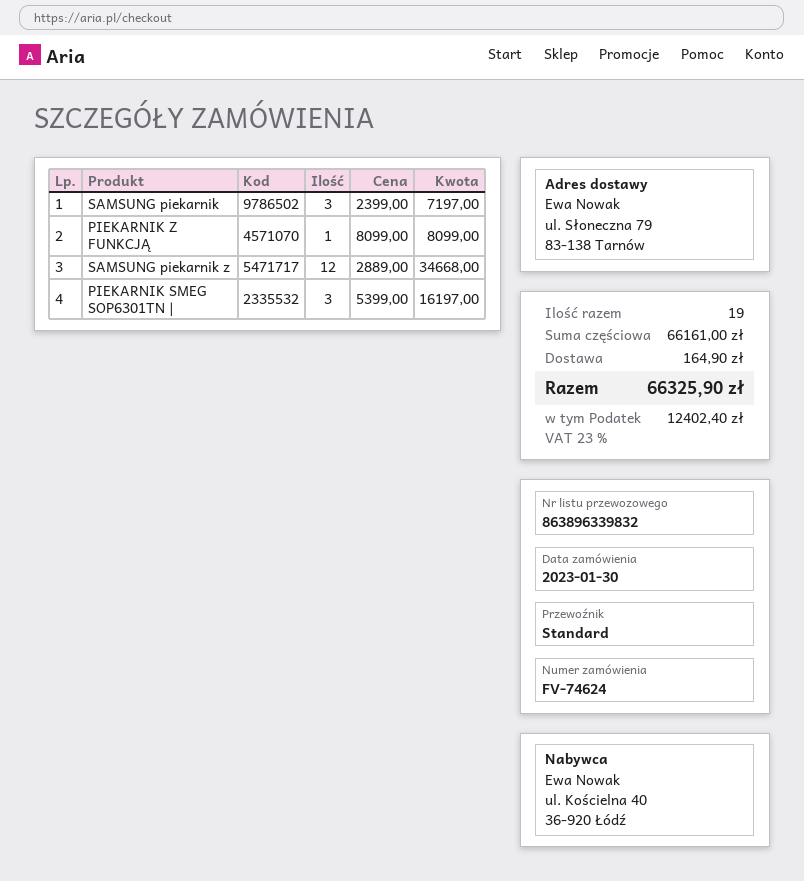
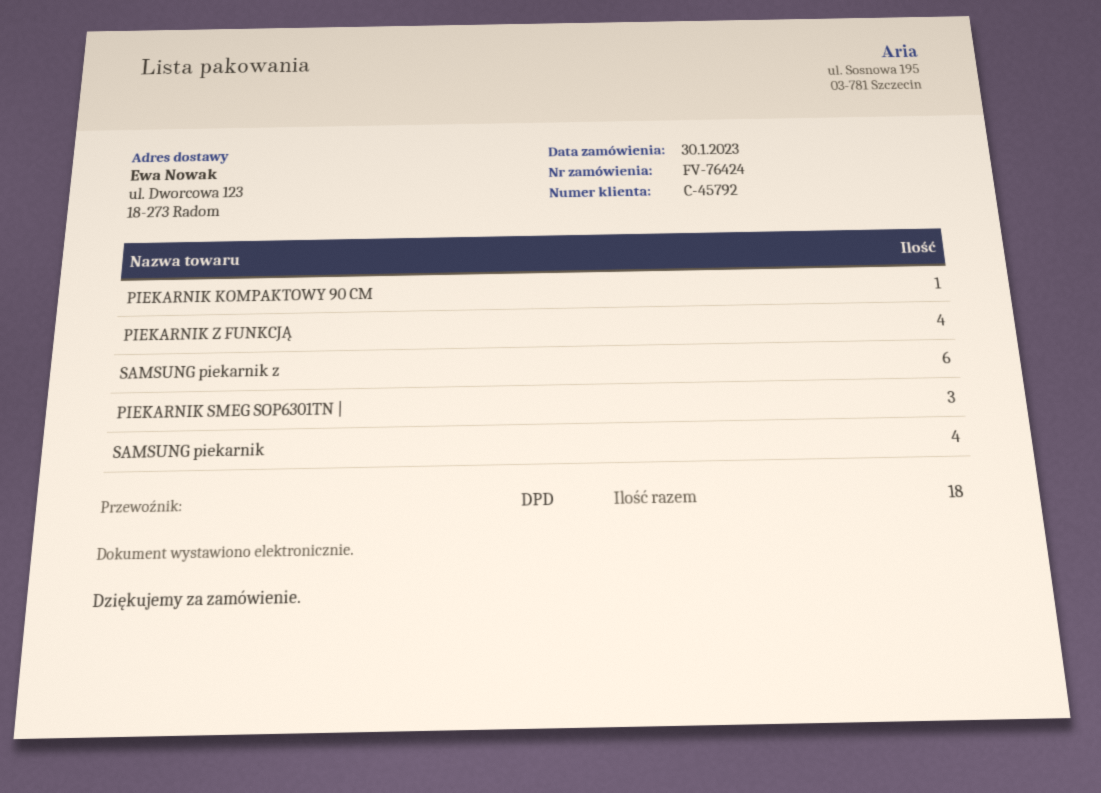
order number: FV-74624 -> FV-76424
shipping method: standard -> DPD
ship to: ul. Słoneczna 79, 83-138 Tarnów -> ul. Dworcowa 123, 18-273 Radom
SAMSUNG piekarnik: 3 -> 4
PIEKARNIK Z FUNKCJĄ: 1 -> 4
SAMSUNG piekarnik z: 12 -> 6
PIEKARNIK KOMPAKTOWY 90 CM: none -> 1
total quantity: 19 -> 18

